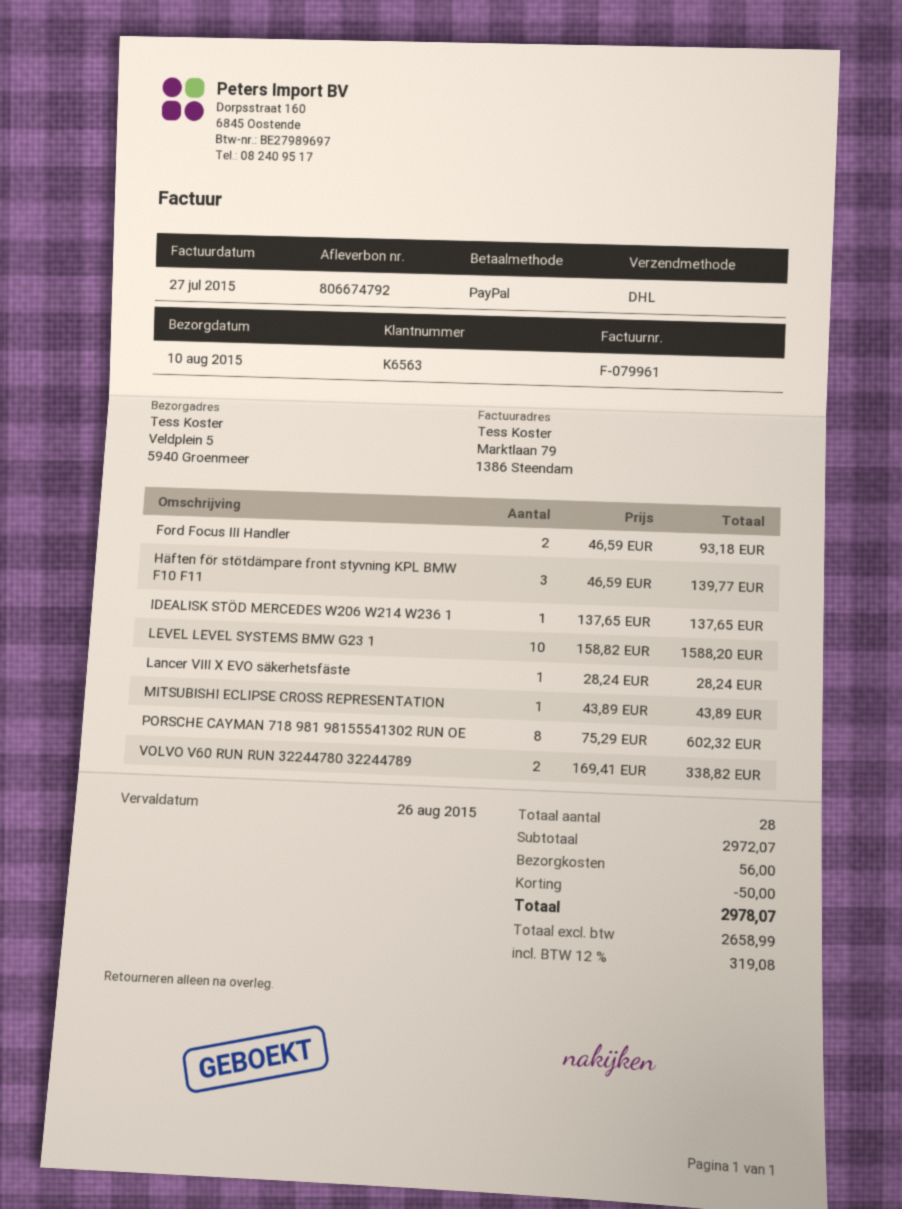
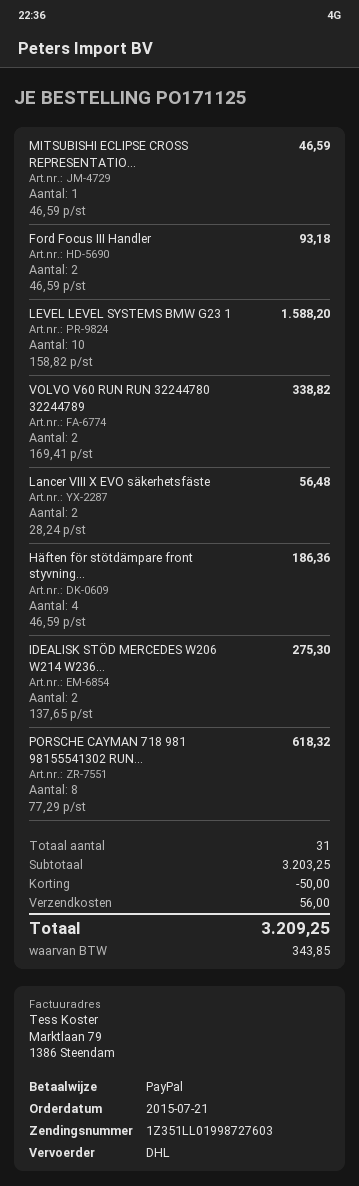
Häften för stötdämpare front styvning KPL BMW F10 F11: 3 x 46.59 = 139.77 -> 4 x 46.59 = 186.36
IDEALISK STÖD MERCEDES W206 W214 W236 1: 1 x 137.65 = 137.65 -> 2 x 137.65 = 275.30
Lancer VIII X EVO säkerhetsfäste: 1 x 28.24 = 28.24 -> 2 x 28.24 = 56.48
MITSUBISHI ECLIPSE CROSS REPRESENTATION: 1 x 43.89 = 43.89 -> 1 x 46.59 = 46.59
PORSCHE CAYMAN 718 981 98155541302 RUN OE: 8 x 75.29 = 602.32 -> 8 x 77.29 = 618.32
total quantity: 28 -> 31
subtotal: 2972.07 -> 3203.25
tax: 319.08 -> 343.85
total: 2978.07 -> 3209.25

